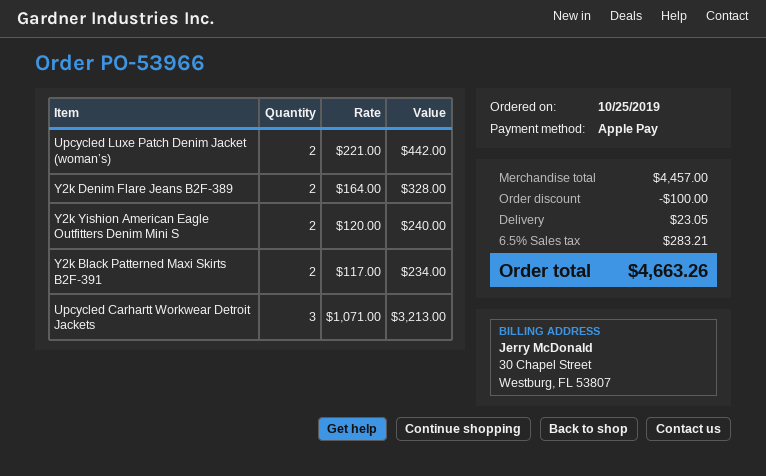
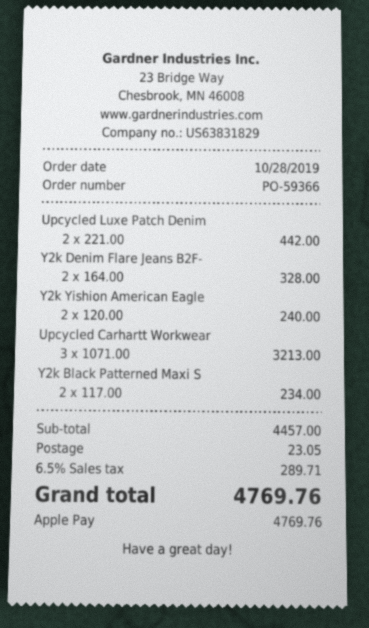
order number: PO-53966 -> PO-59366
order date: 2019-10-25 -> 2019-10-28
discount: 100.00 -> none
tax: 6.5% = 283.21 -> 6.5% = 289.71
total: 4663.26 -> 4769.76

